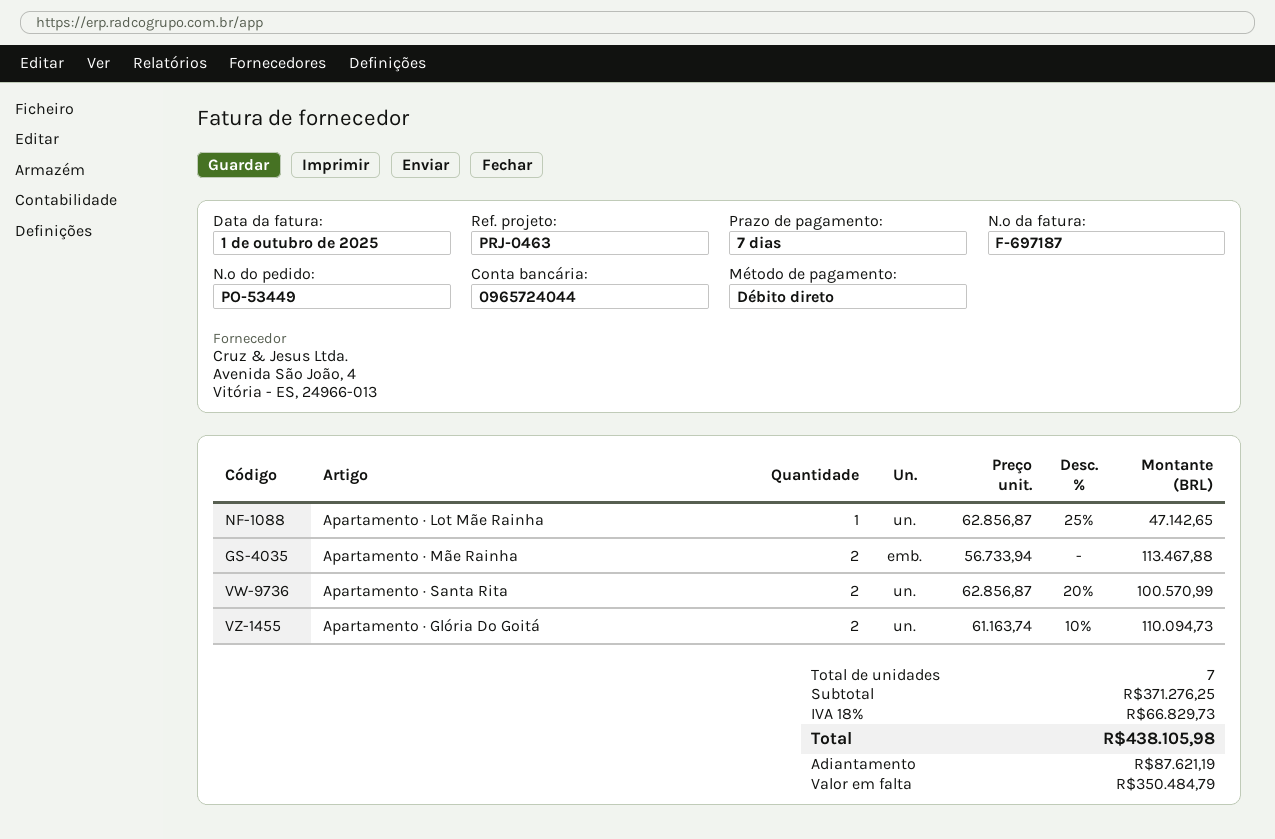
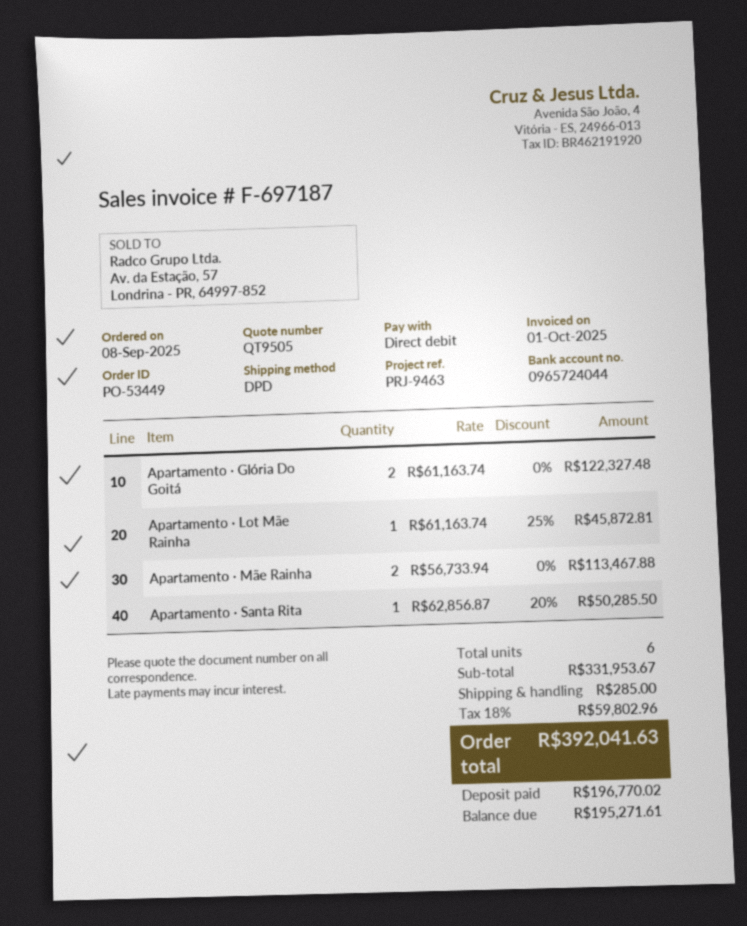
reference: PRJ-0463 -> PRJ-9463
Apartamento · Lot Mãe Rainha: 1 x 62856.87 - 25% = 47142.65 -> 1 x 61163.74 - 25% = 45872.81
Apartamento · Santa Rita: 2 x 62856.87 - 20% = 100570.99 -> 1 x 62856.87 - 20% = 50285.50
Apartamento · Glória Do Goitá: 2 x 61163.74 - 10% = 110094.73 -> 2 x 61163.74 = 122327.48
total quantity: 7 -> 6
subtotal: 371276.25 -> 331953.67
shipping: none -> 285.00
tax: 18% = 66829.73 -> 18% = 59802.96
total: 438105.98 -> 392041.63
deposit: 87621.19 -> 196770.02
balance: 350484.79 -> 195271.61

